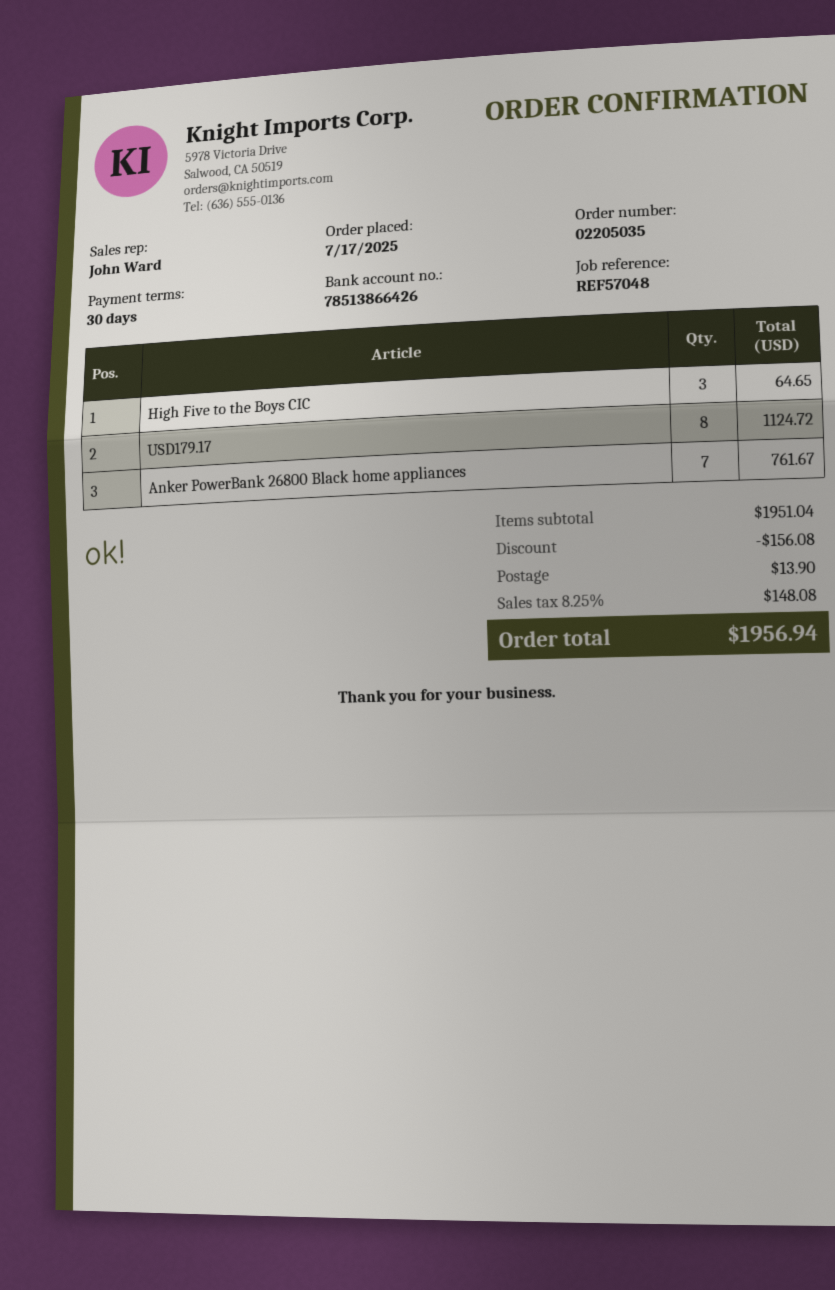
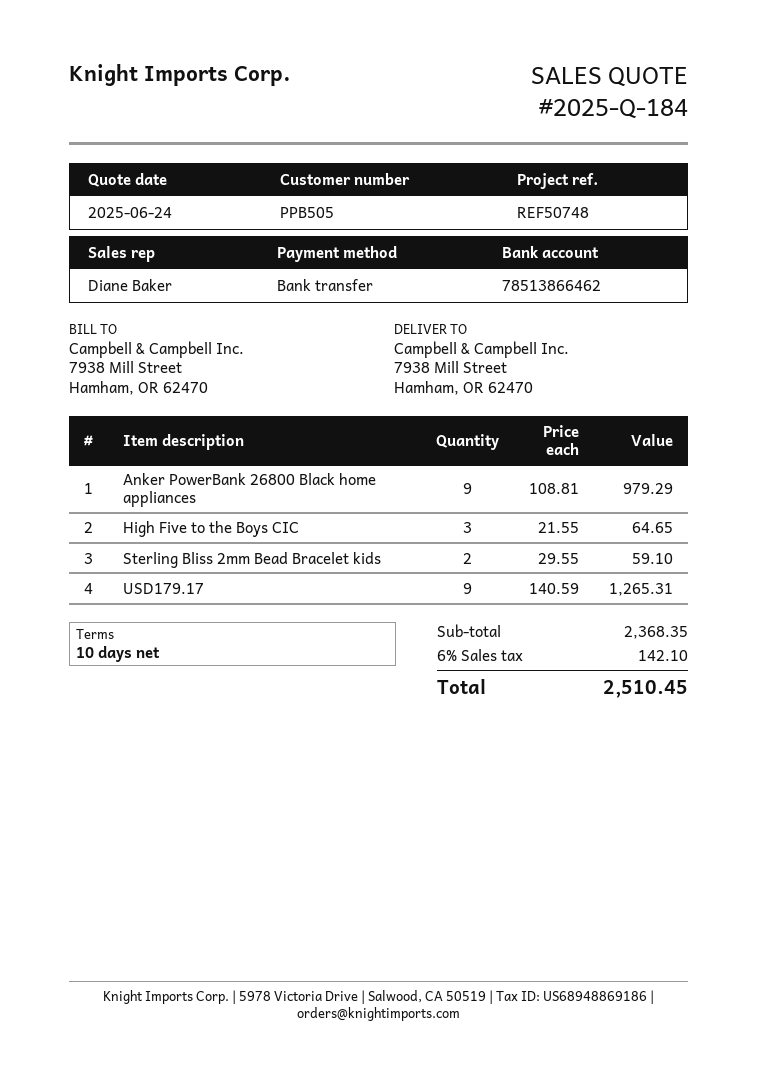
payment terms: 30 days -> 10 days
reference: REF57048 -> REF50748
sales rep: John Ward -> Diane Baker
bank account: 78513866426 -> 78513866462
USD179.17: 8 for 1124.72 -> 9 for 1265.31
Anker PowerBank 26800 Black home appliances: 7 for 761.67 -> 9 for 979.29
Sterling Bliss 2mm Bead Bracelet kids: none -> 2 for 59.10
subtotal: 1951.04 -> 2368.35
discount: 156.08 -> none
shipping: 13.90 -> none
tax: 8.25% = 148.08 -> 6% = 142.10
total: 1956.94 -> 2510.45

